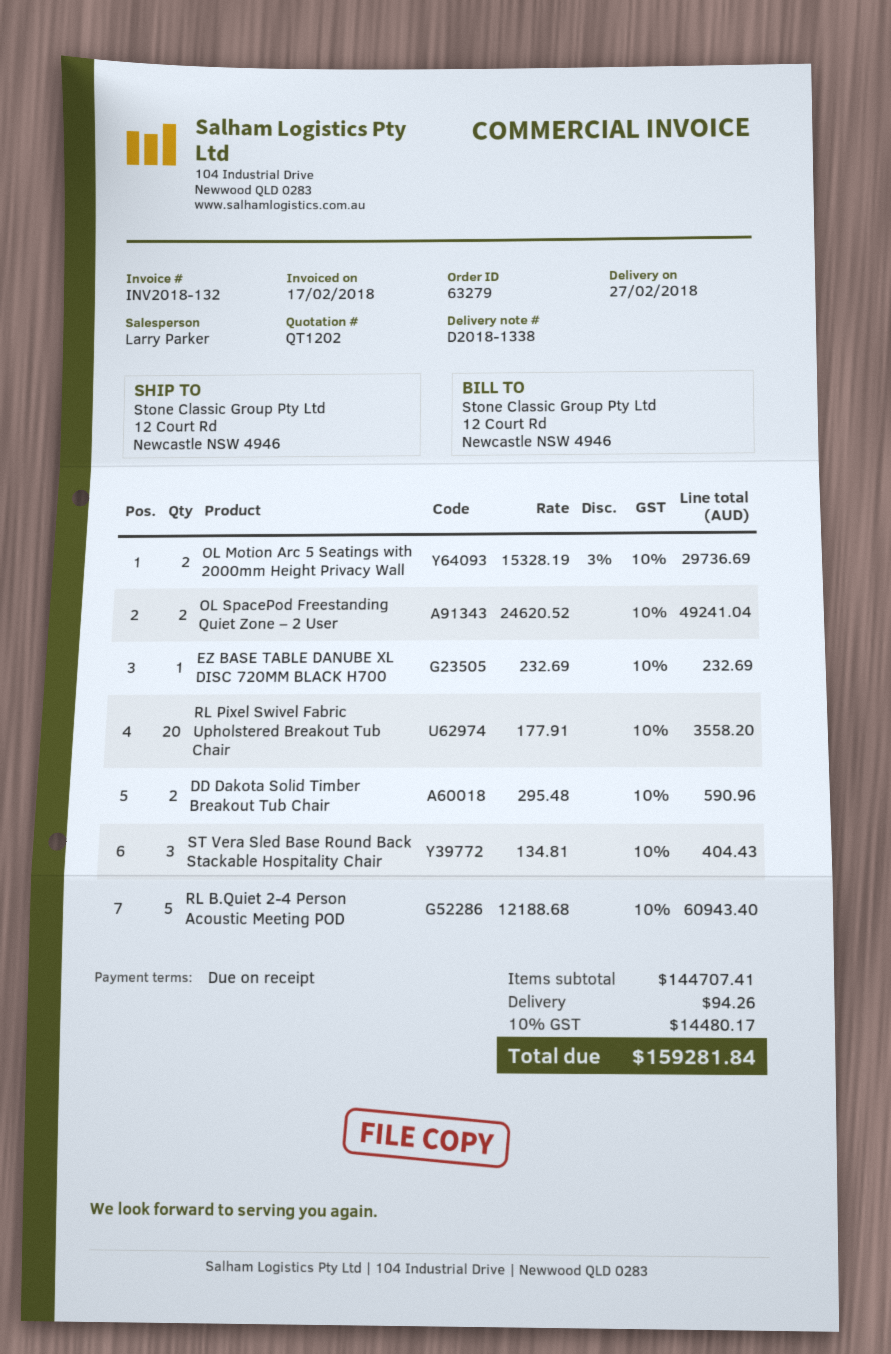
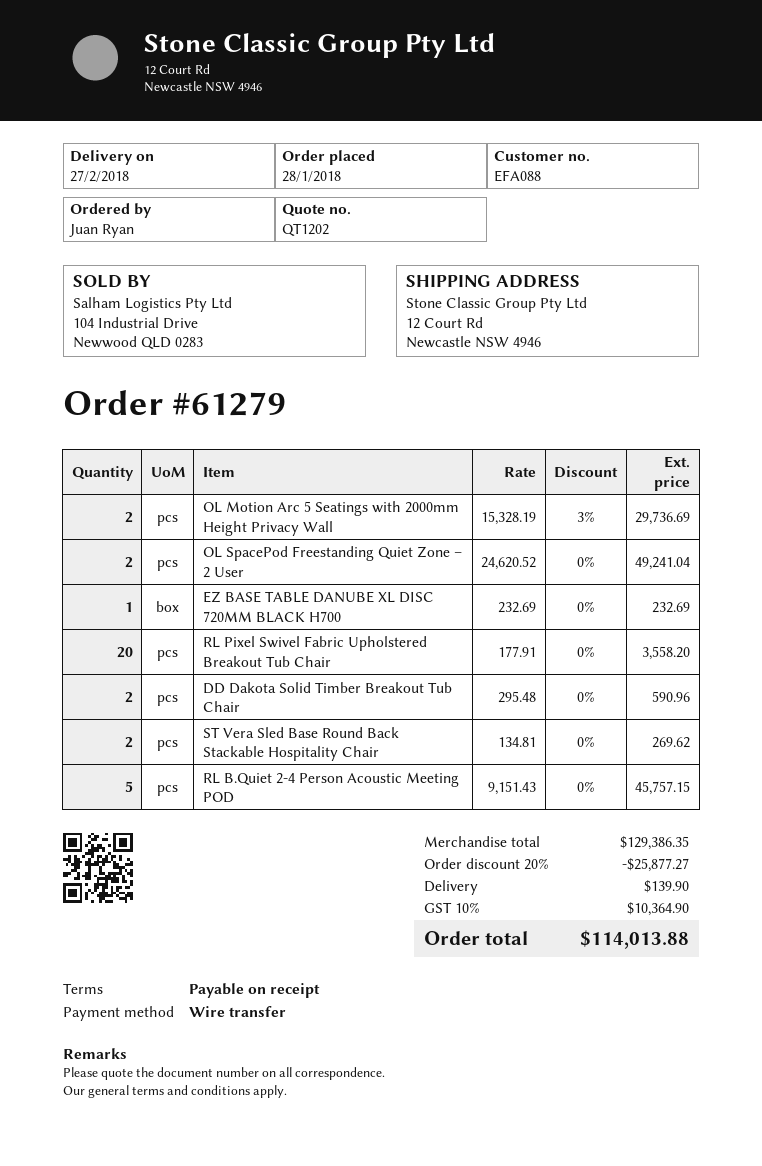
order number: 63279 -> 61279
ST Vera Sled Base Round Back Stackable Hospitality Chair: 3 x 134.81 = 404.43 -> 2 x 134.81 = 269.62
RL B.Quiet 2-4 Person Acoustic Meeting POD: 5 x 12188.68 = 60943.40 -> 5 x 9151.43 = 45757.15
subtotal: 144707.41 -> 129386.35
discount: none -> 20% = 25877.27
shipping: 94.26 -> 139.90
tax: 10% = 14480.17 -> 10% = 10364.90
total: 159281.84 -> 114013.88

